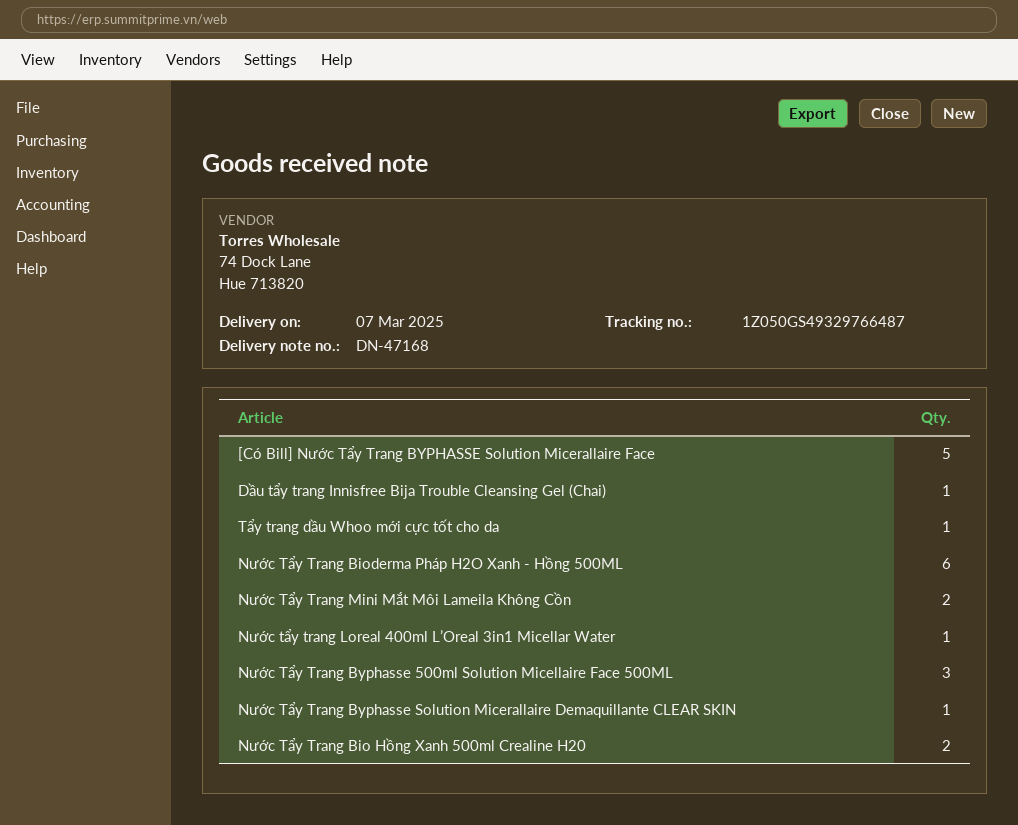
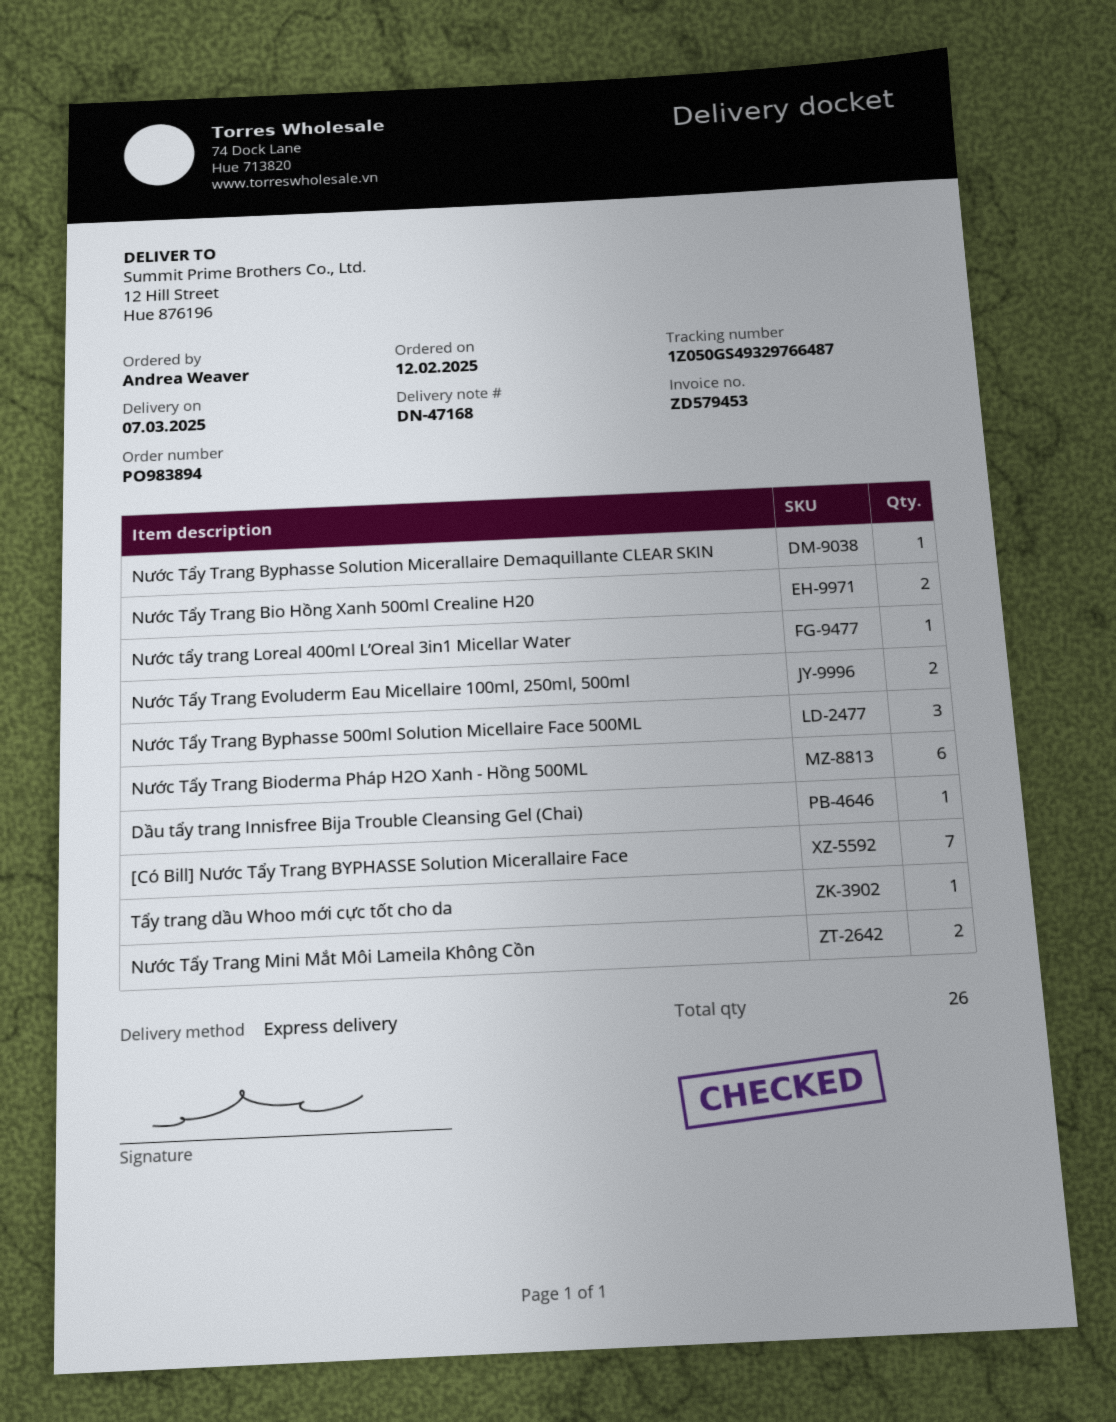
[Có Bill] Nước Tẩy Trang BYPHASSE Solution Micerallaire Face: 5 -> 7
Nước Tẩy Trang Evoluderm Eau Micellaire 100ml, 250ml, 500ml: none -> 2

